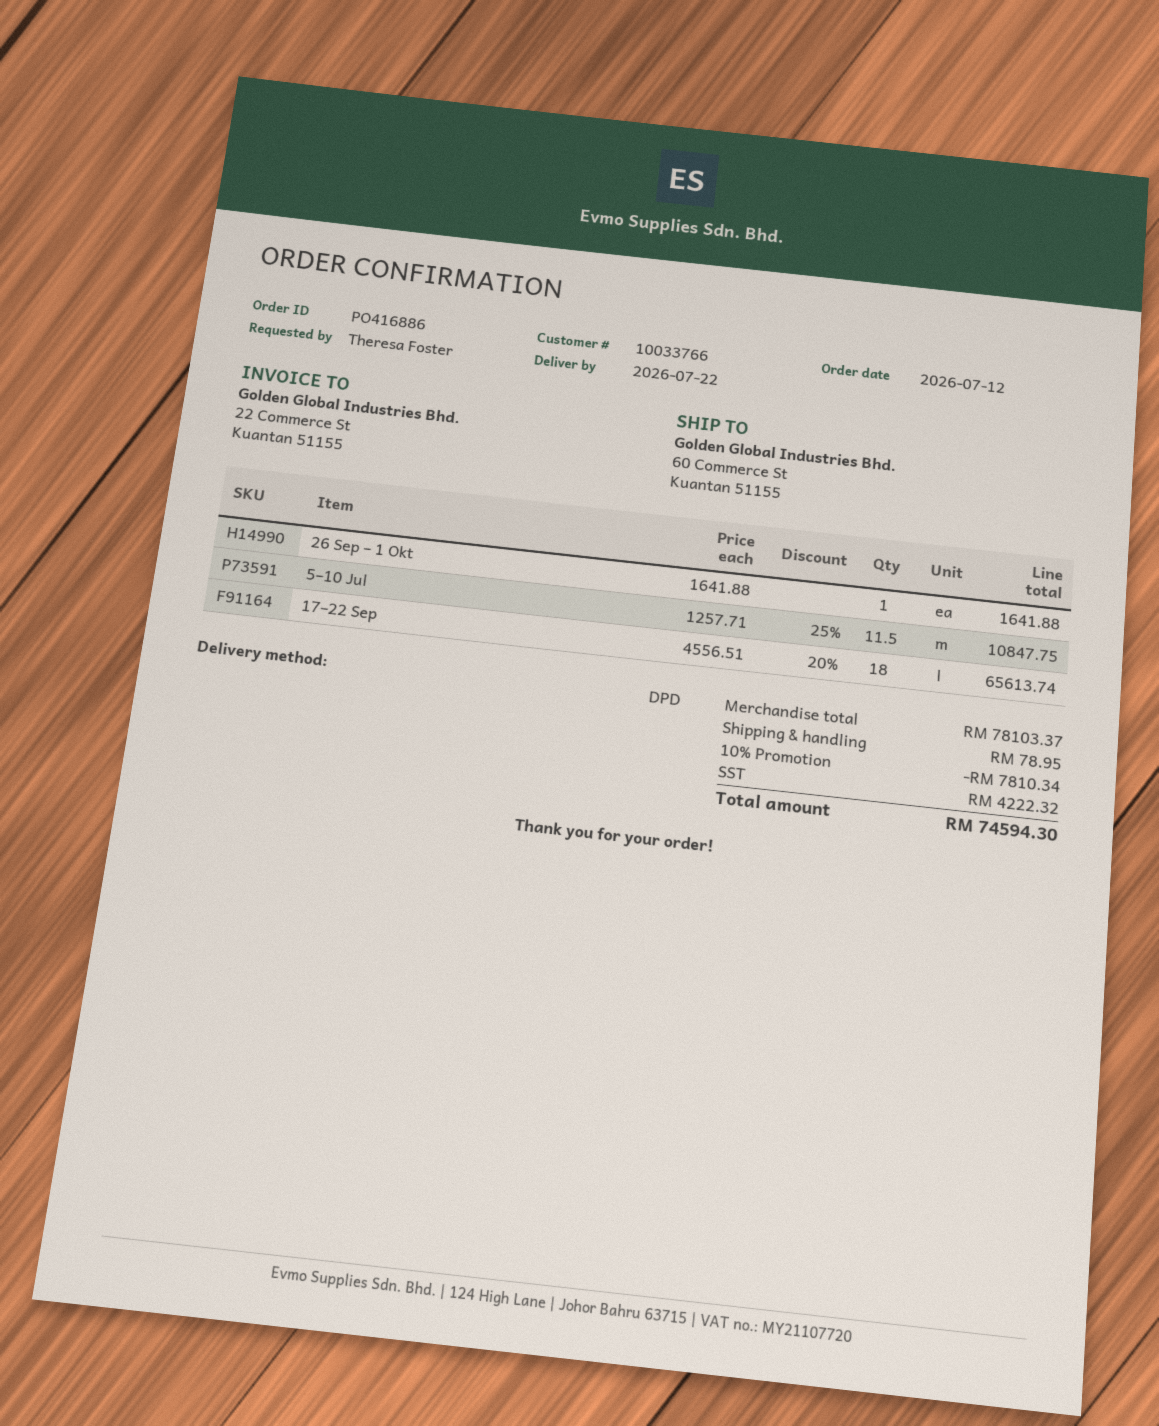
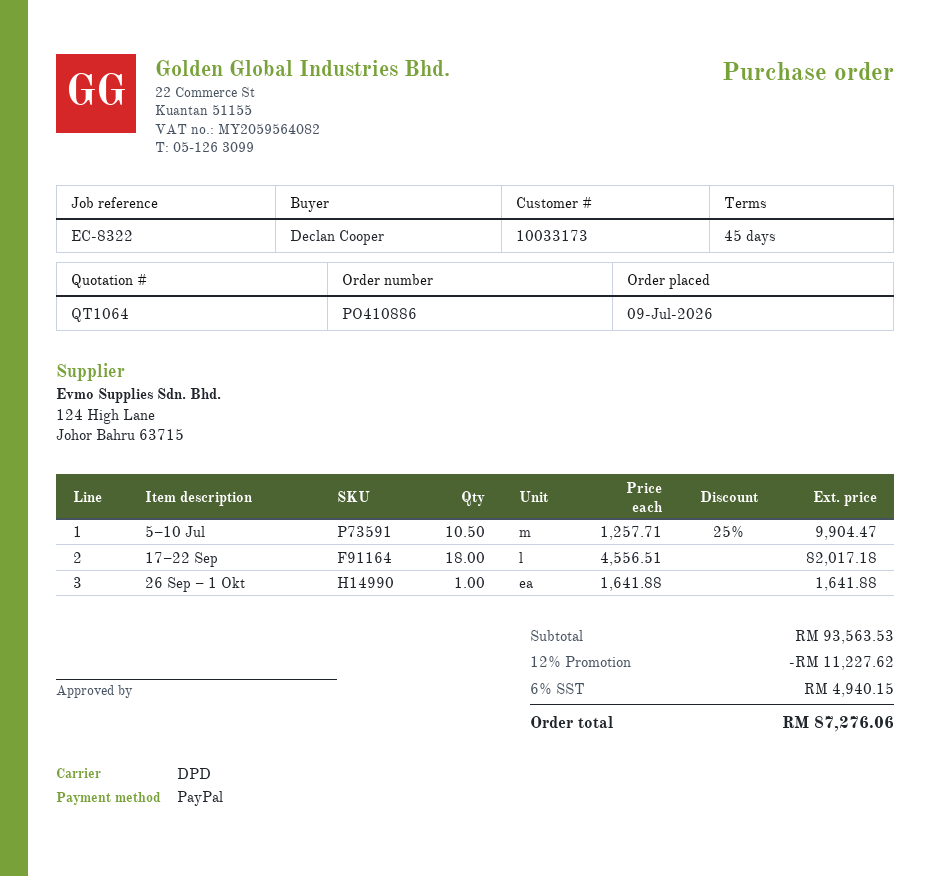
order number: PO416886 -> PO410886
order date: 2026-07-12 -> 2026-07-09
customer number: 10033766 -> 10033173
ordered by: Theresa Foster -> Declan Cooper
5–10 Jul: 11.5 x 1257.71 - 25% = 10847.75 -> 10.5 x 1257.71 - 25% = 9904.47
17–22 Sep: 18 x 4556.51 - 20% = 65613.74 -> 18 x 4556.51 = 82017.18
subtotal: 78103.37 -> 93563.53
discount: 10% = 7810.34 -> 12% = 11227.62
shipping: 78.95 -> none
tax: 4222.32 -> 4940.15
total: 74594.30 -> 87276.06

